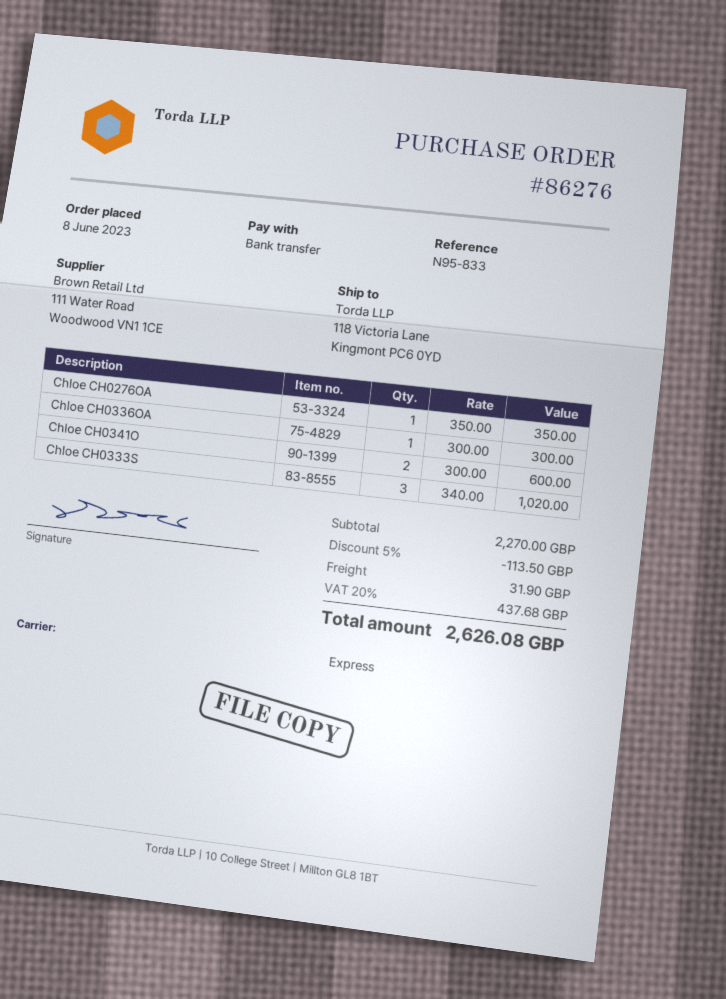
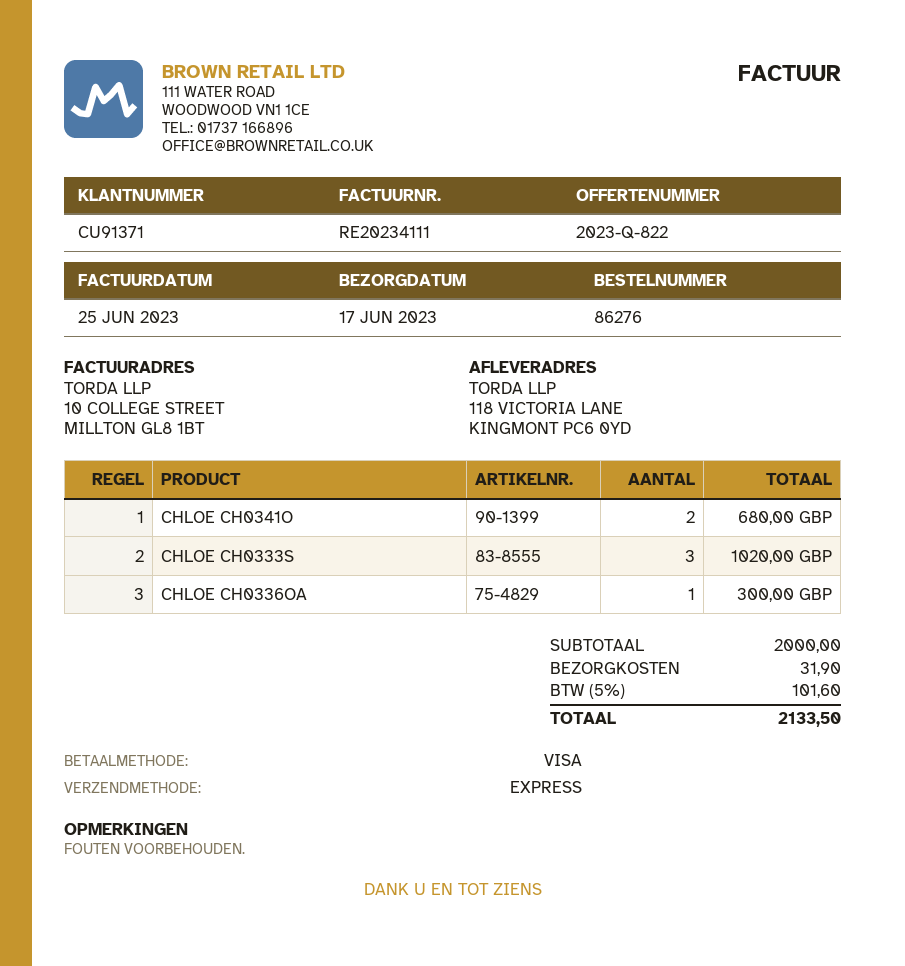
payment method: bank transfer -> Visa
Chloe CH0276OA: 1 for 350.00 -> none
Chloe CH0341O: 2 for 600.00 -> 2 for 680.00
subtotal: 2270.00 -> 2000.00
discount: 5% = 113.50 -> none
tax: 20% = 437.68 -> 5% = 101.60
total: 2626.08 -> 2133.50

